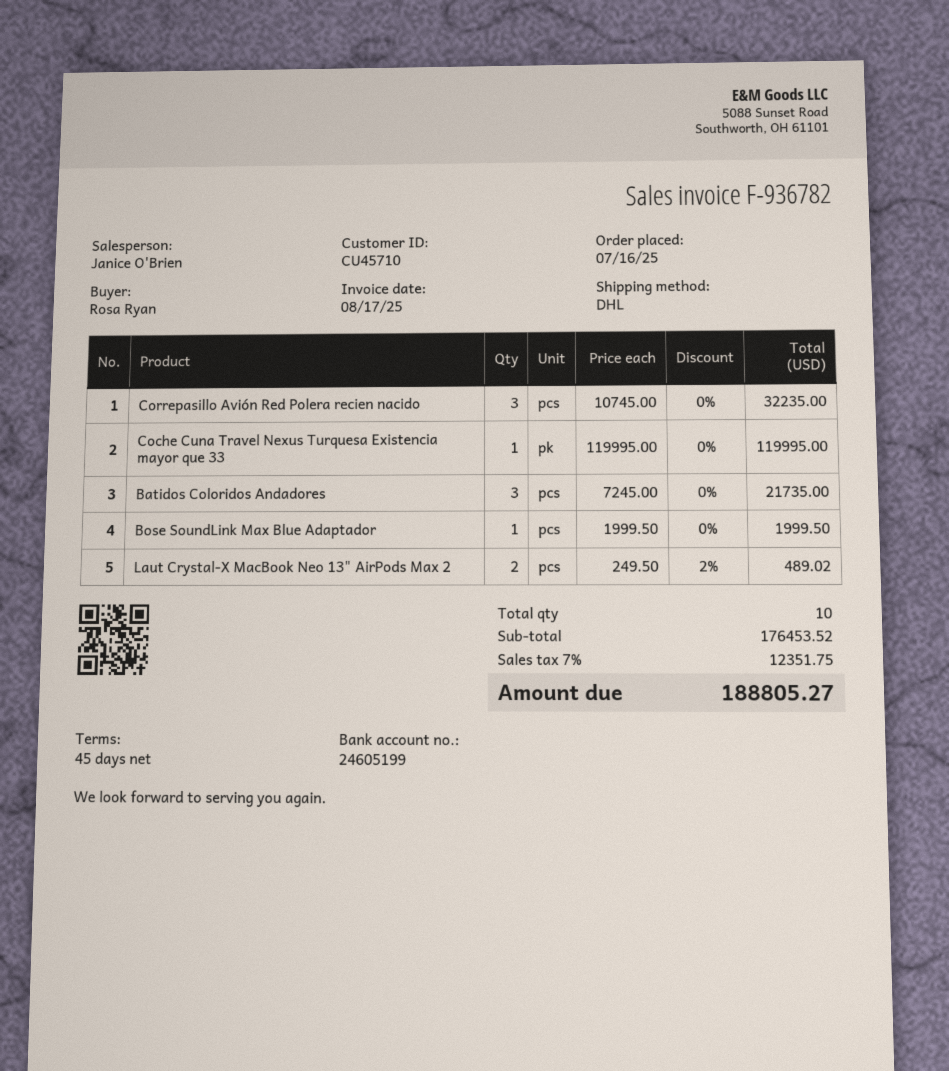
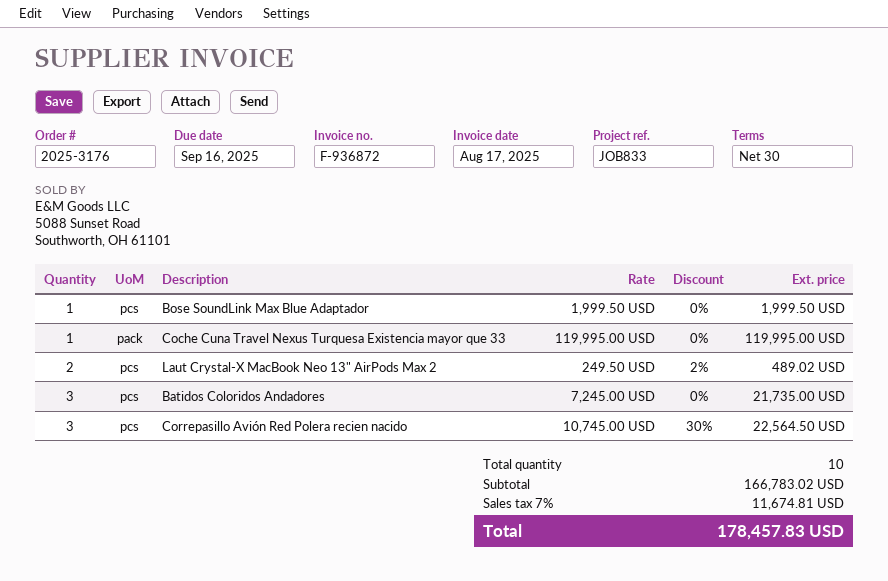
invoice number: F-936782 -> F-936872
payment terms: 45 days -> 30 days
Correpasillo Avión Red Polera recien nacido: 3 x 10745.00 = 32235.00 -> 3 x 10745.00 - 30% = 22564.50
subtotal: 176453.52 -> 166783.02
tax: 7% = 12351.75 -> 7% = 11674.81
total: 188805.27 -> 178457.83

